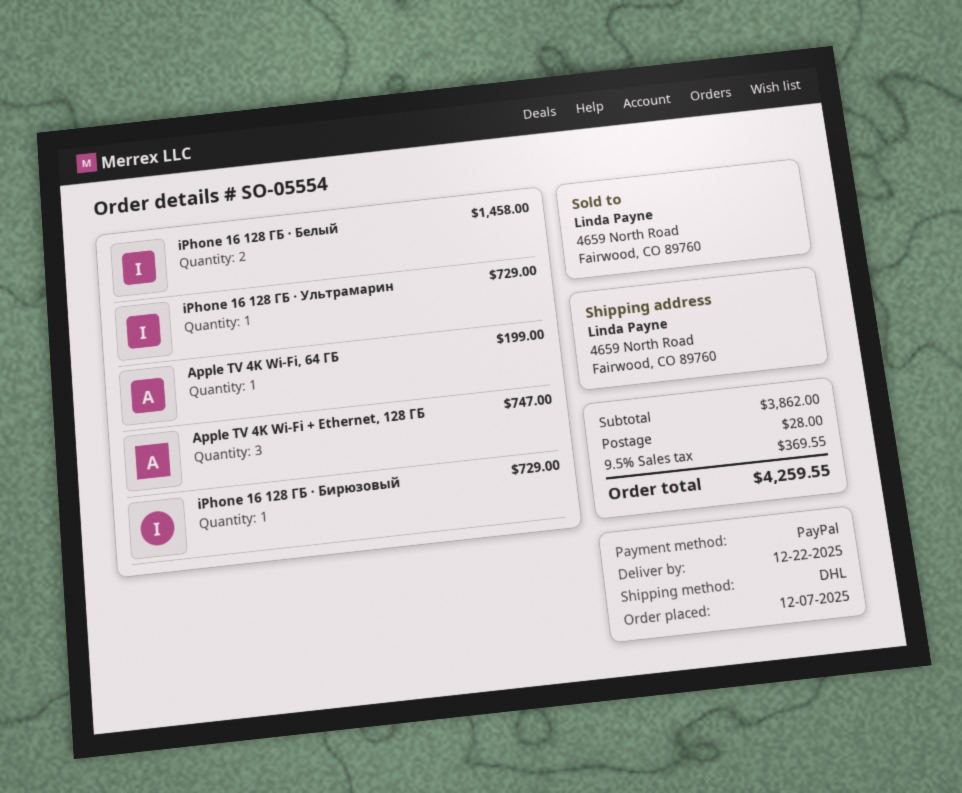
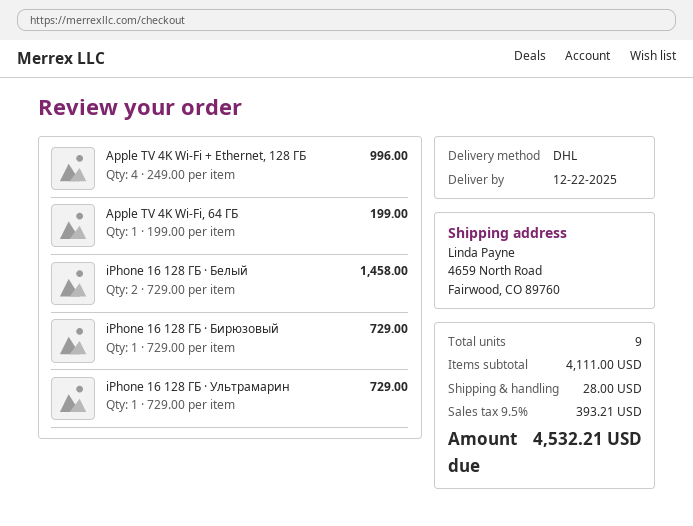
Apple TV 4K Wi-Fi + Ethernet, 128 ГБ: 3 for 747.00 -> 4 for 996.00
subtotal: 3862.00 -> 4111.00
tax: 9.5% = 369.55 -> 9.5% = 393.21
total: 4259.55 -> 4532.21

